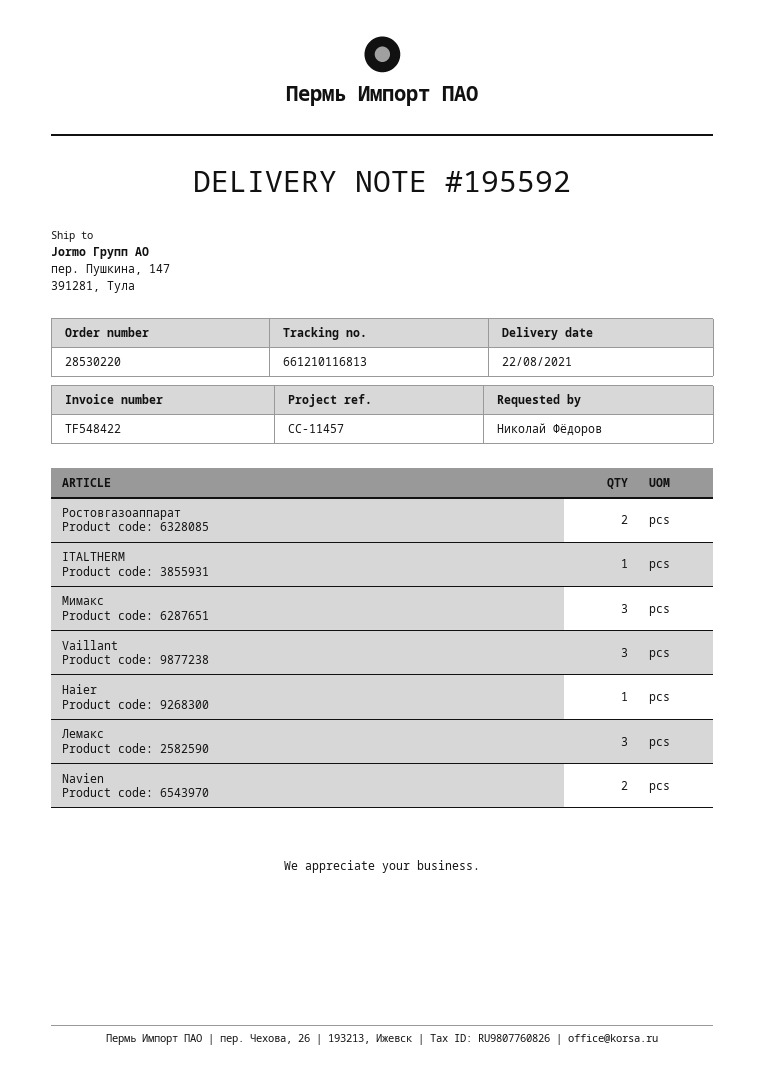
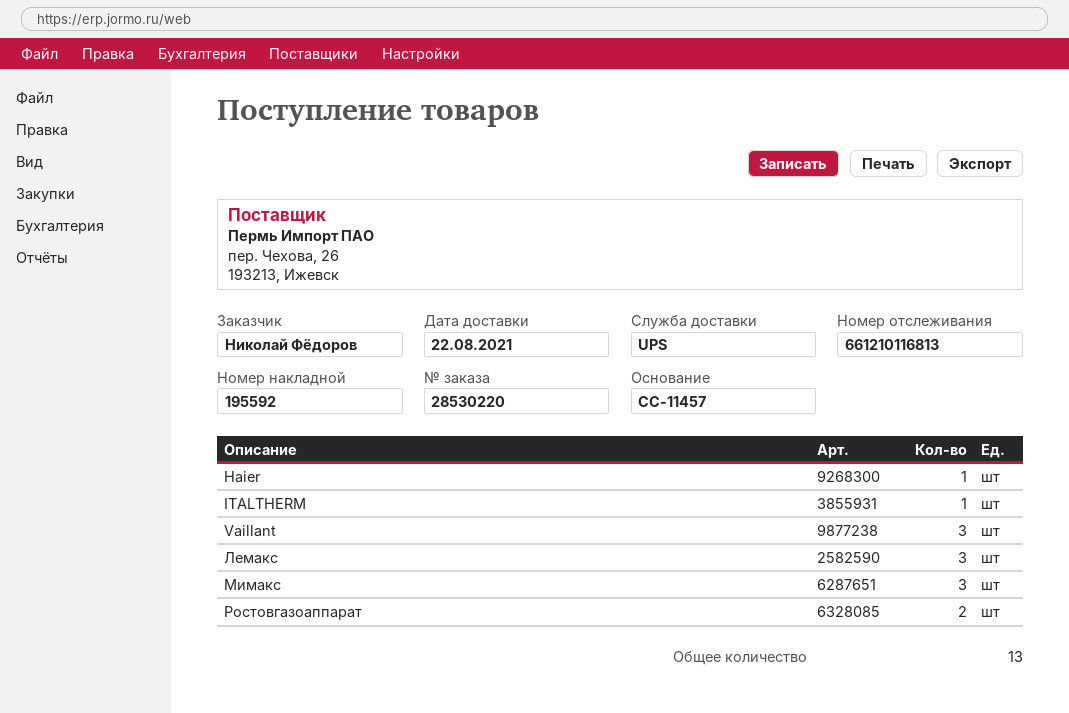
Navien: 2 -> none

